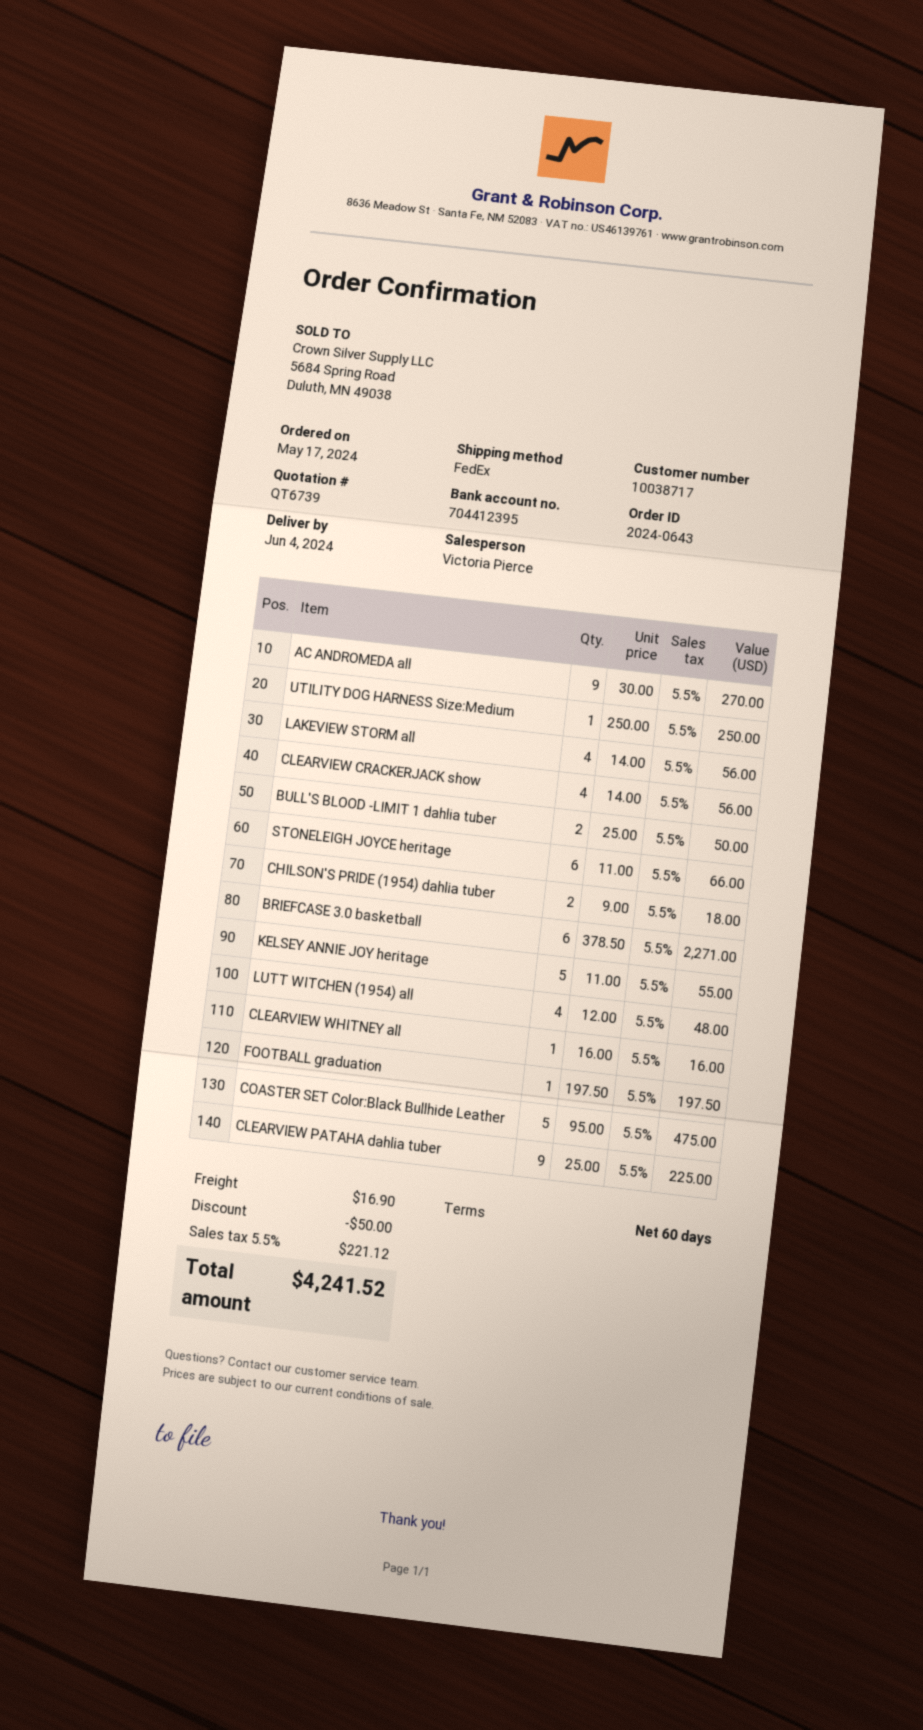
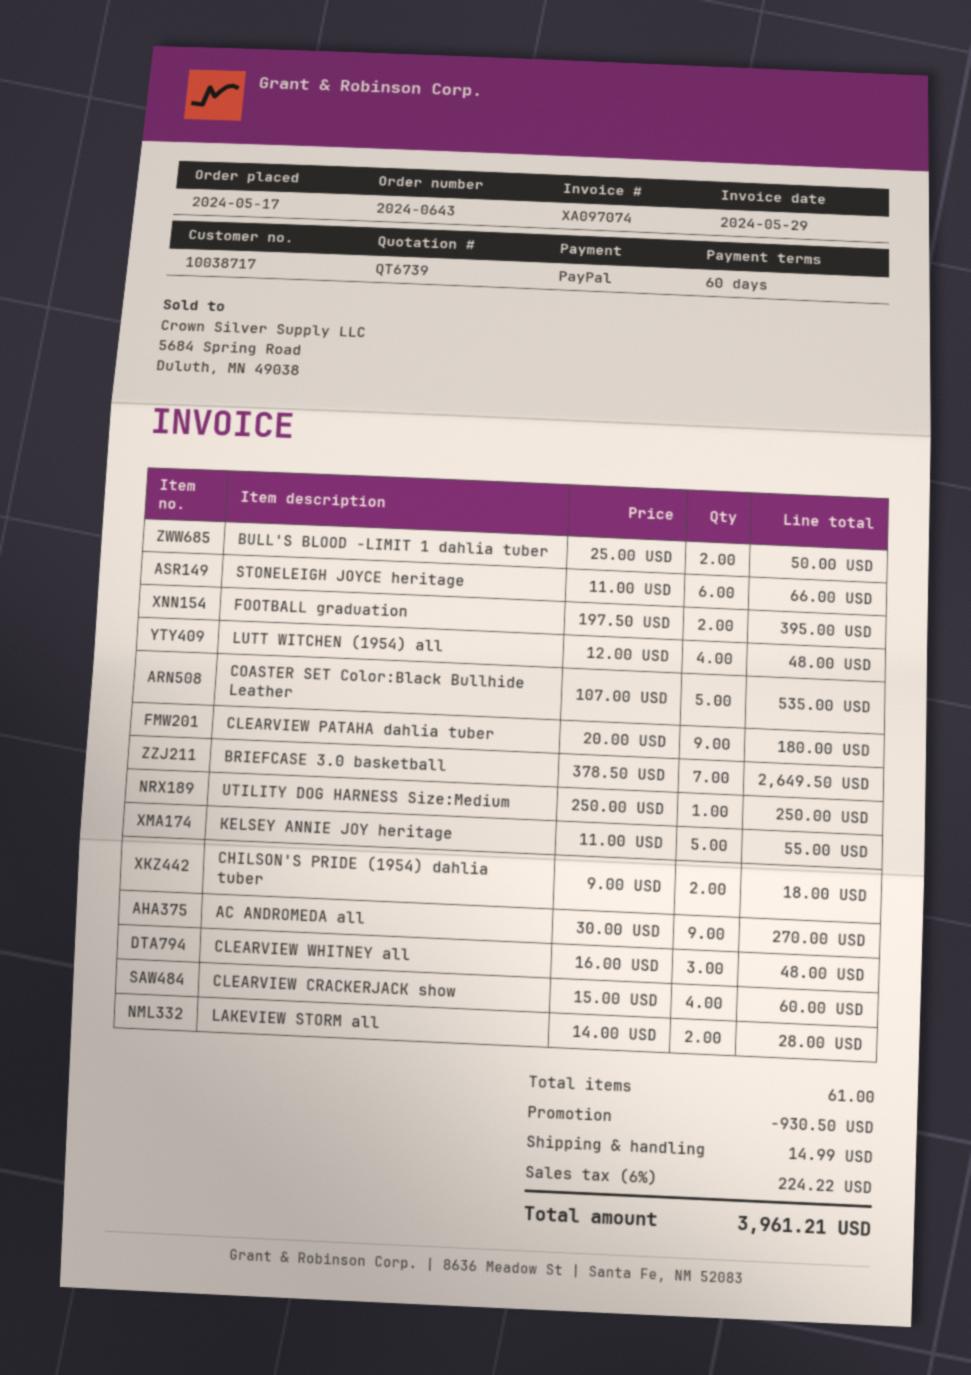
LAKEVIEW STORM all: 4 x 14.00 = 56.00 -> 2 x 14.00 = 28.00
CLEARVIEW CRACKERJACK show: 4 x 14.00 = 56.00 -> 4 x 15.00 = 60.00
BRIEFCASE 3.0 basketball: 6 x 378.50 = 2271.00 -> 7 x 378.50 = 2649.50
CLEARVIEW WHITNEY all: 1 x 16.00 = 16.00 -> 3 x 16.00 = 48.00
FOOTBALL graduation: 1 x 197.50 = 197.50 -> 2 x 197.50 = 395.00
COASTER SET Color:Black Bullhide Leather: 5 x 95.00 = 475.00 -> 5 x 107.00 = 535.00
CLEARVIEW PATAHA dahlia tuber: 9 x 25.00 = 225.00 -> 9 x 20.00 = 180.00
discount: 50.00 -> 930.50
shipping: 16.90 -> 14.99
tax: 5.5% = 221.12 -> 6% = 224.22
total: 4241.52 -> 3961.21

